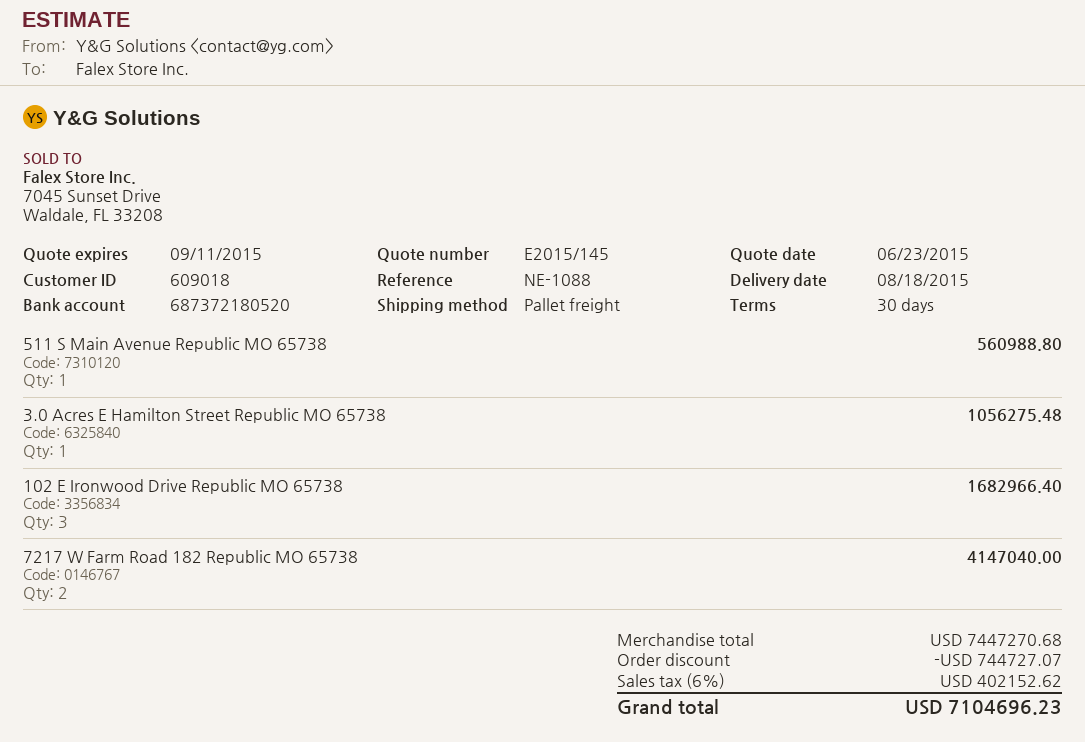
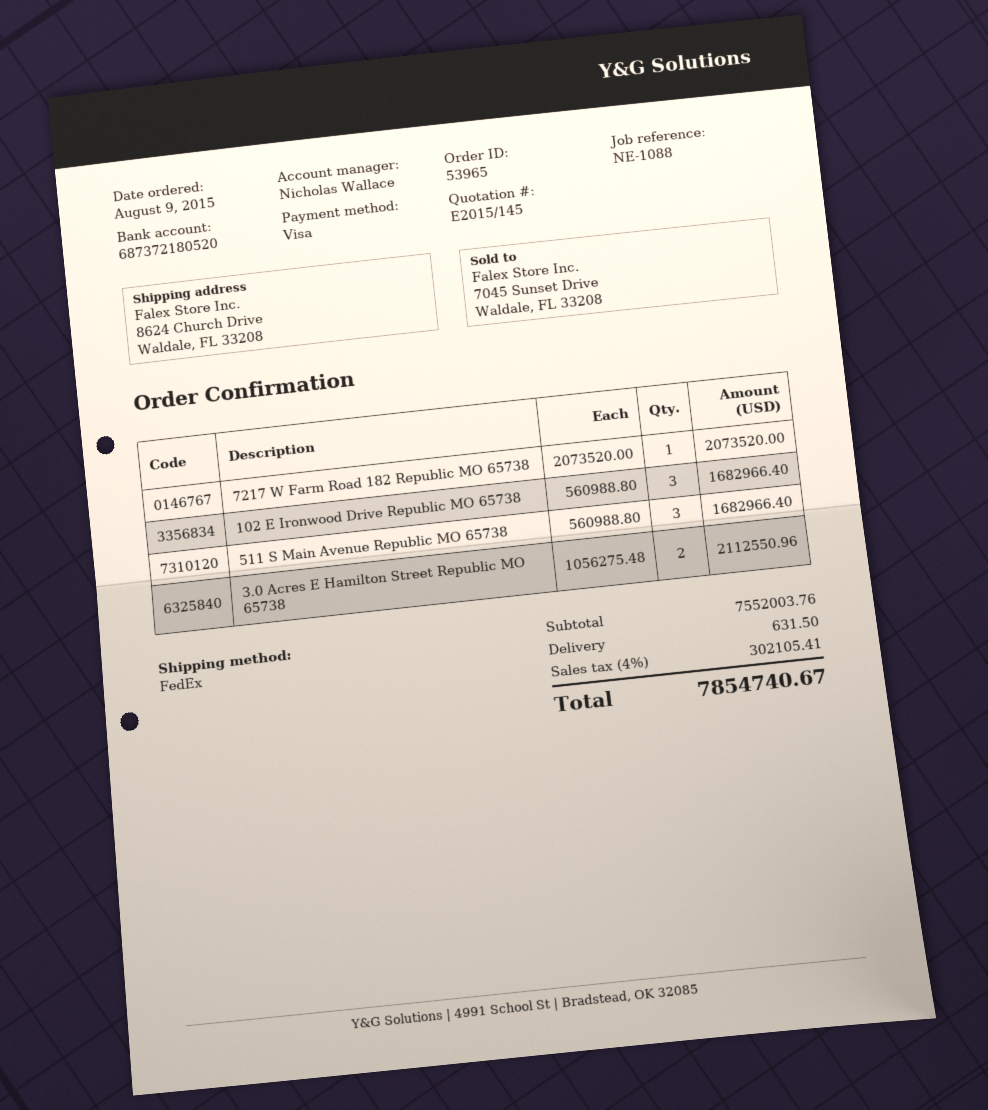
shipping method: pallet freight -> FedEx
511 S Main Avenue Republic MO 65738: 1 for 560988.80 -> 3 for 1682966.40
3.0 Acres E Hamilton Street Republic MO 65738: 1 for 1056275.48 -> 2 for 2112550.96
7217 W Farm Road 182 Republic MO 65738: 2 for 4147040.00 -> 1 for 2073520.00
subtotal: 7447270.68 -> 7552003.76
discount: 744727.07 -> none
shipping: none -> 631.50
tax: 6% = 402152.62 -> 4% = 302105.41
total: 7104696.23 -> 7854740.67

